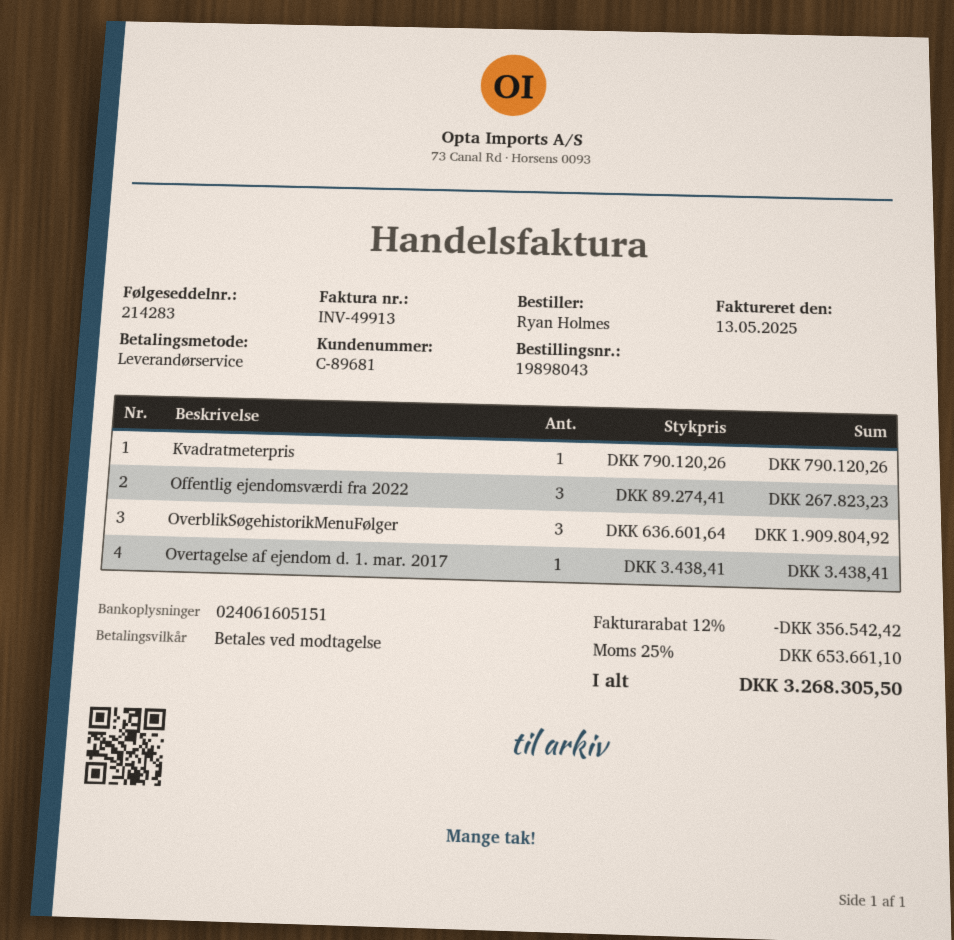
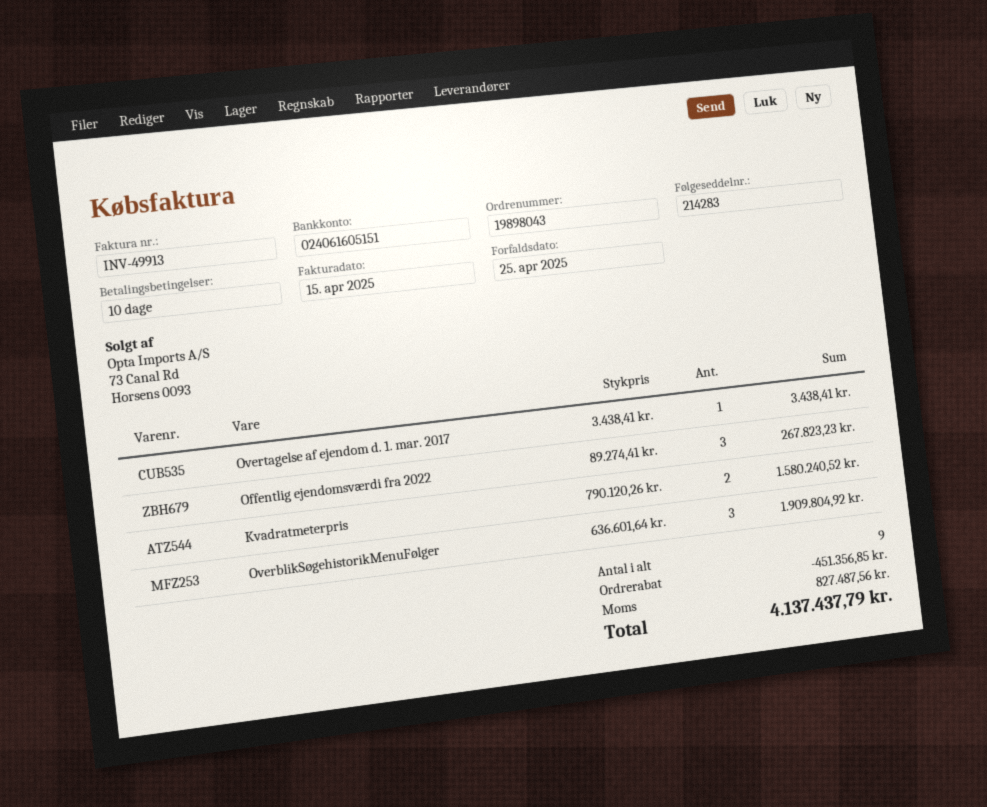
invoice date: 2025-05-13 -> 2025-04-15
payment terms: on receipt -> 10 days
Kvadratmeterpris: 1 x 790120.26 = 790120.26 -> 2 x 790120.26 = 1580240.52
discount: 356542.42 -> 451356.85
tax: 653661.10 -> 827487.56
total: 3268305.50 -> 4137437.79

